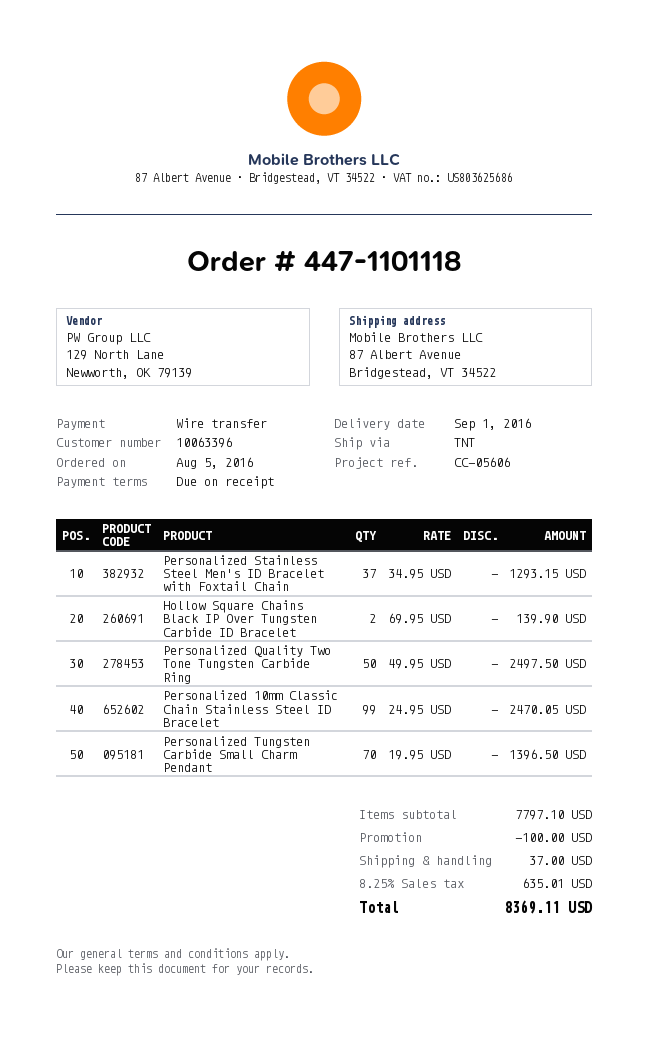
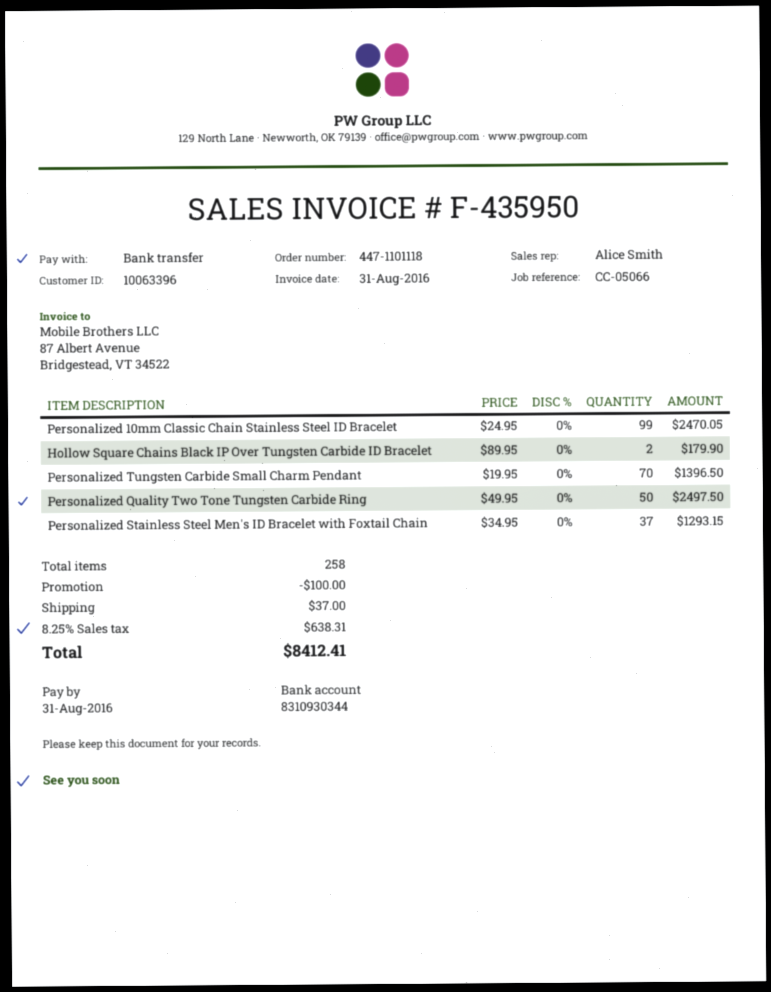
reference: CC-05606 -> CC-05066
Hollow Square Chains Black IP Over Tungsten Carbide ID Bracelet: 2 x 69.95 = 139.90 -> 2 x 89.95 = 179.90
tax: 8.25% = 635.01 -> 8.25% = 638.31
total: 8369.11 -> 8412.41

